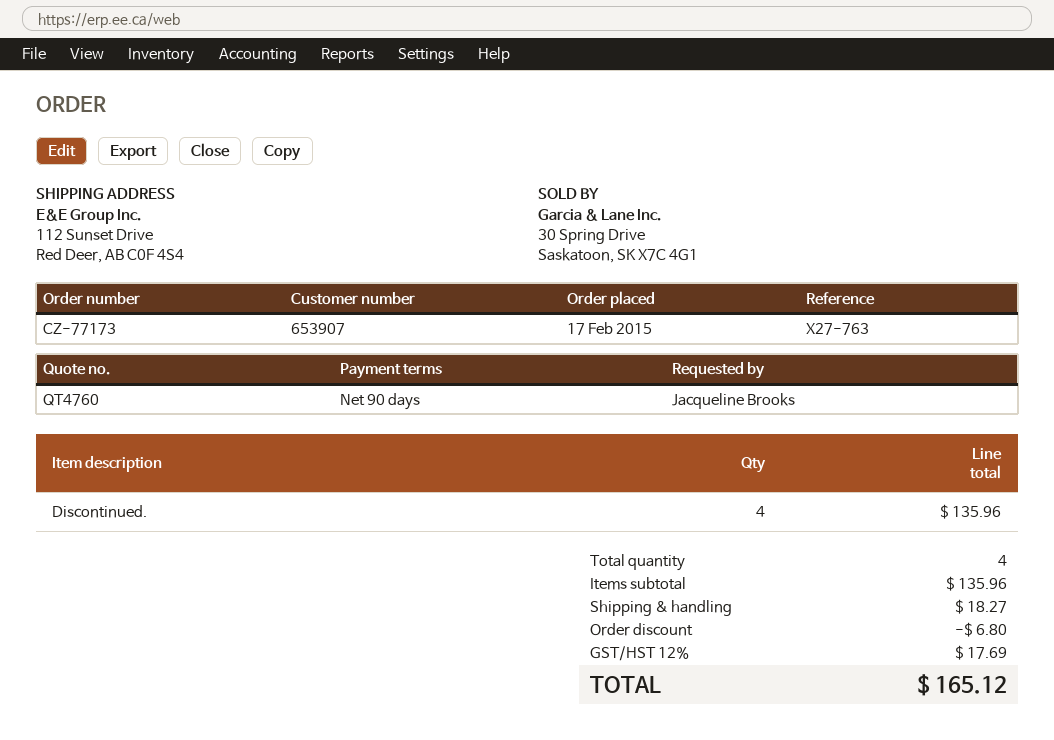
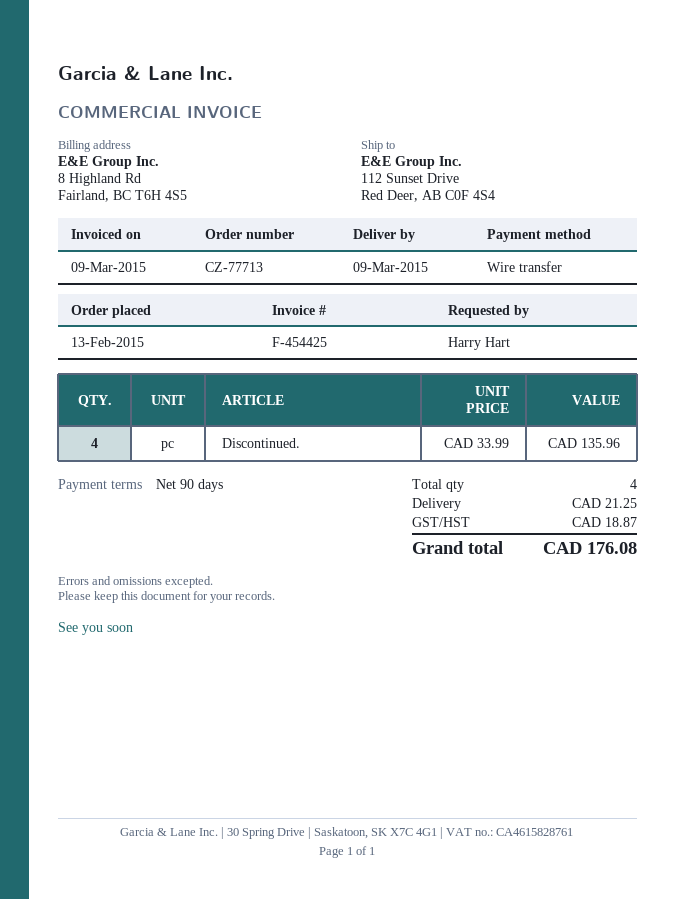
order number: CZ-77173 -> CZ-77713
order date: 2015-02-17 -> 2015-02-13
ordered by: Jacqueline Brooks -> Harry Hart
discount: 6.80 -> none
shipping: 18.27 -> 21.25
tax: 17.69 -> 18.87
total: 165.12 -> 176.08

